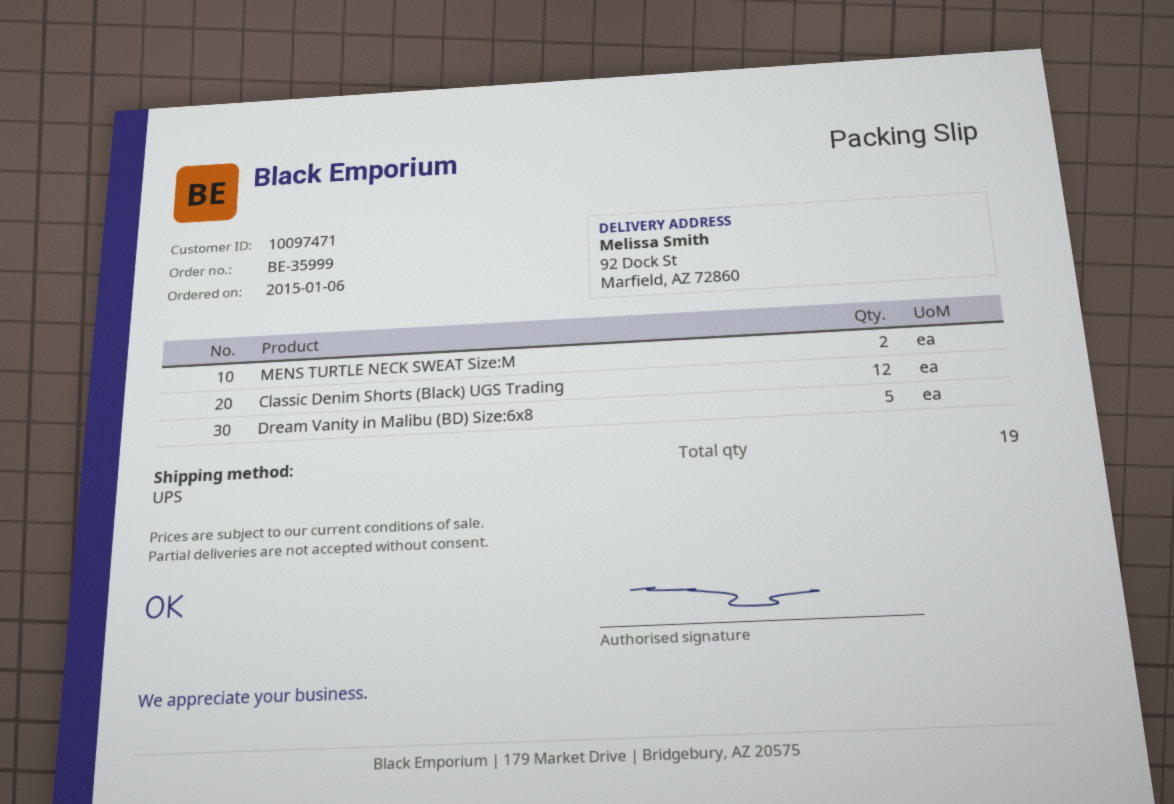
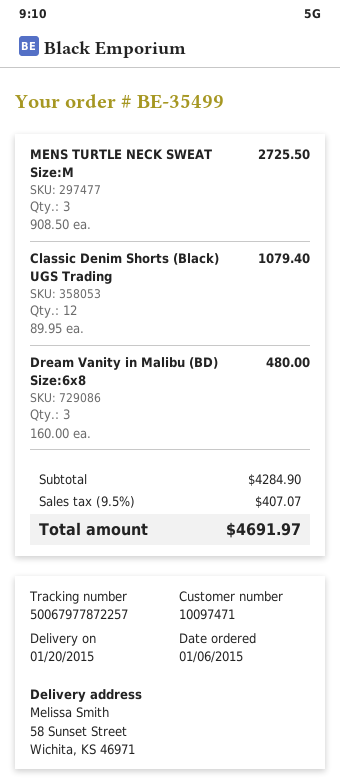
order number: BE-35999 -> BE-35499
ship to: 92 Dock St, Marfield, AZ 72860 -> 58 Sunset Street, Wichita, KS 46971
MENS TURTLE NECK SWEAT Size:M: 2 -> 3
Dream Vanity in Malibu (BD) Size:6x8: 5 -> 3

